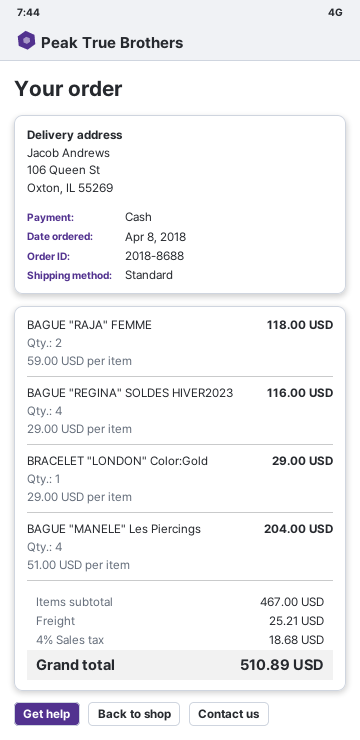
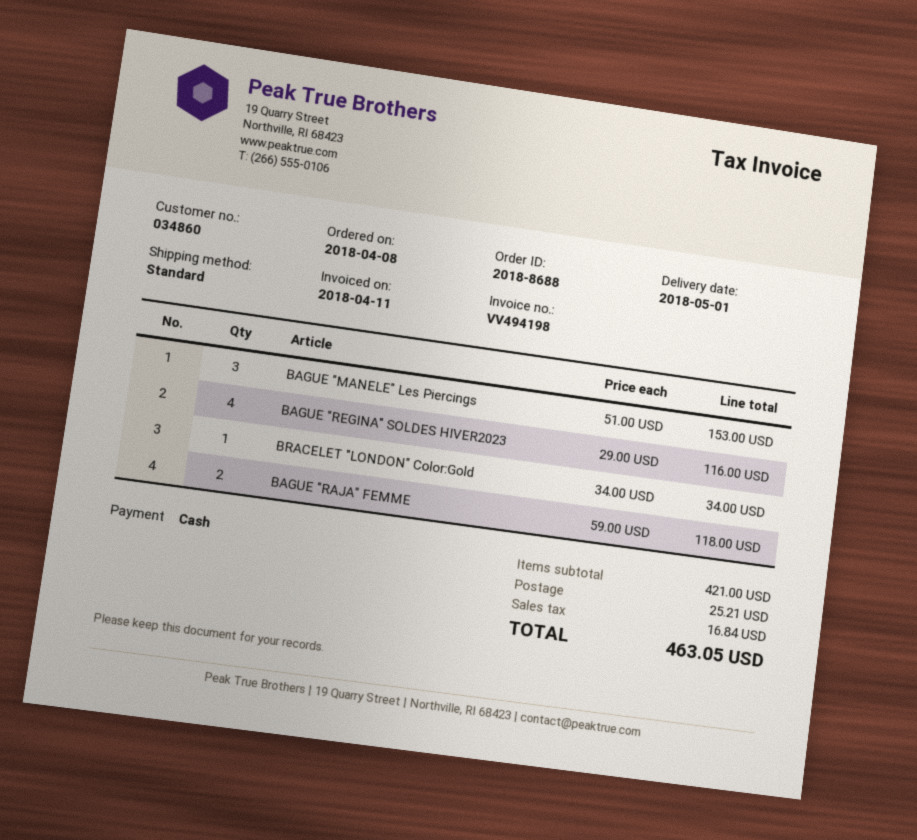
BRACELET "LONDON" Color:Gold: 1 x 29.00 = 29.00 -> 1 x 34.00 = 34.00
BAGUE "MANELE" Les Piercings: 4 x 51.00 = 204.00 -> 3 x 51.00 = 153.00
subtotal: 467.00 -> 421.00
tax: 18.68 -> 16.84
total: 510.89 -> 463.05

